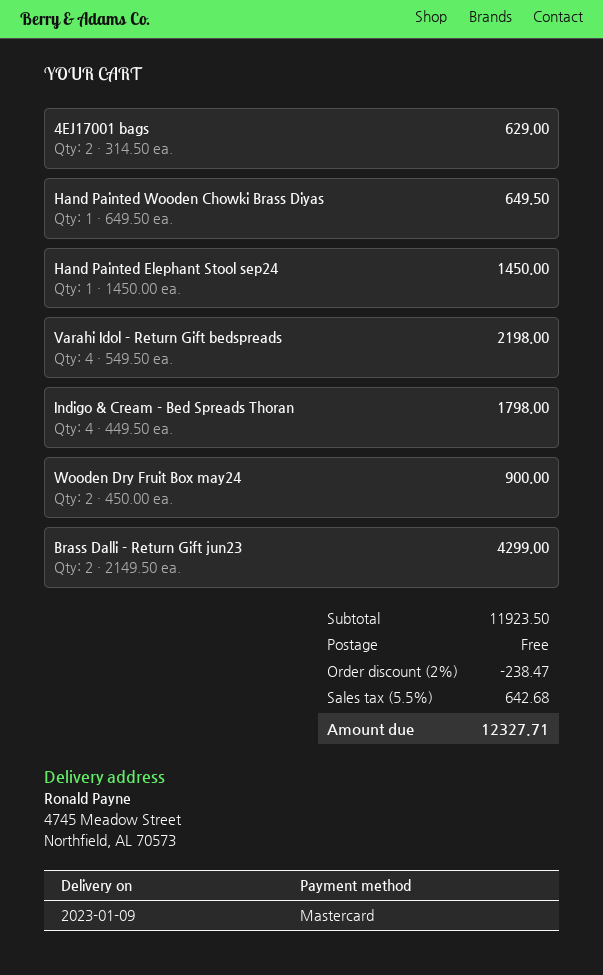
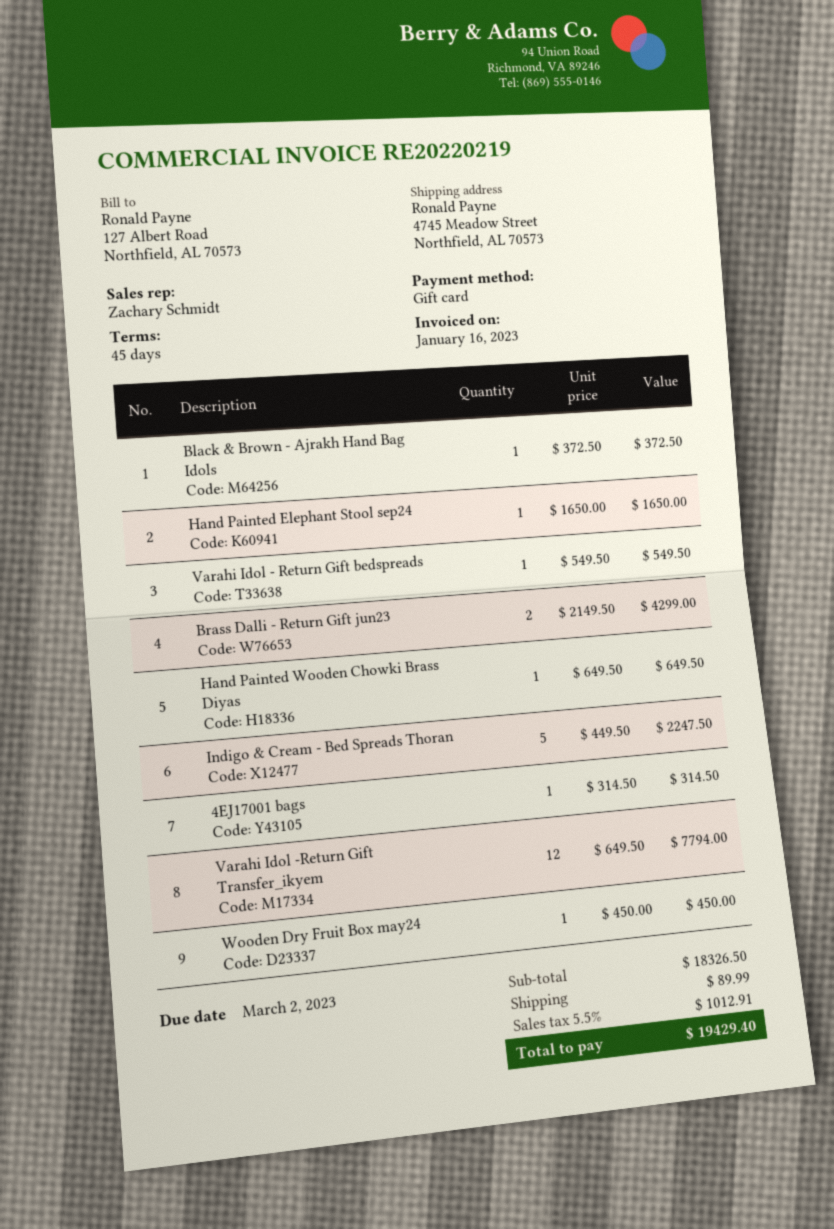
payment method: Mastercard -> gift card
4EJ17001 bags: 2 x 314.50 = 629.00 -> 1 x 314.50 = 314.50
Hand Painted Elephant Stool sep24: 1 x 1450.00 = 1450.00 -> 1 x 1650.00 = 1650.00
Varahi Idol - Return Gift bedspreads: 4 x 549.50 = 2198.00 -> 1 x 549.50 = 549.50
Indigo & Cream - Bed Spreads Thoran: 4 x 449.50 = 1798.00 -> 5 x 449.50 = 2247.50
Wooden Dry Fruit Box may24: 2 x 450.00 = 900.00 -> 1 x 450.00 = 450.00
Black & Brown - Ajrakh Hand Bag Idols: none -> 1 x 372.50 = 372.50
Varahi Idol -Return Gift Transfer_ikyem: none -> 12 x 649.50 = 7794.00
subtotal: 11923.50 -> 18326.50
discount: 2% = 238.47 -> none
shipping: 0.00 -> 89.99
tax: 5.5% = 642.68 -> 5.5% = 1012.91
total: 12327.71 -> 19429.40

